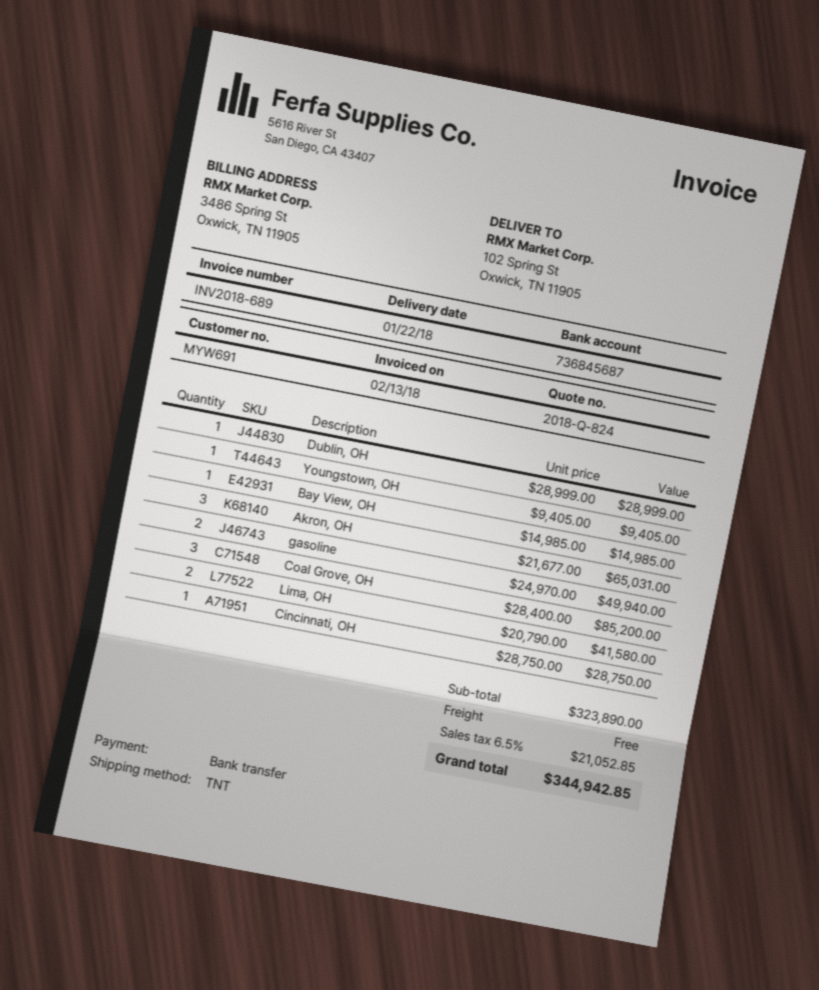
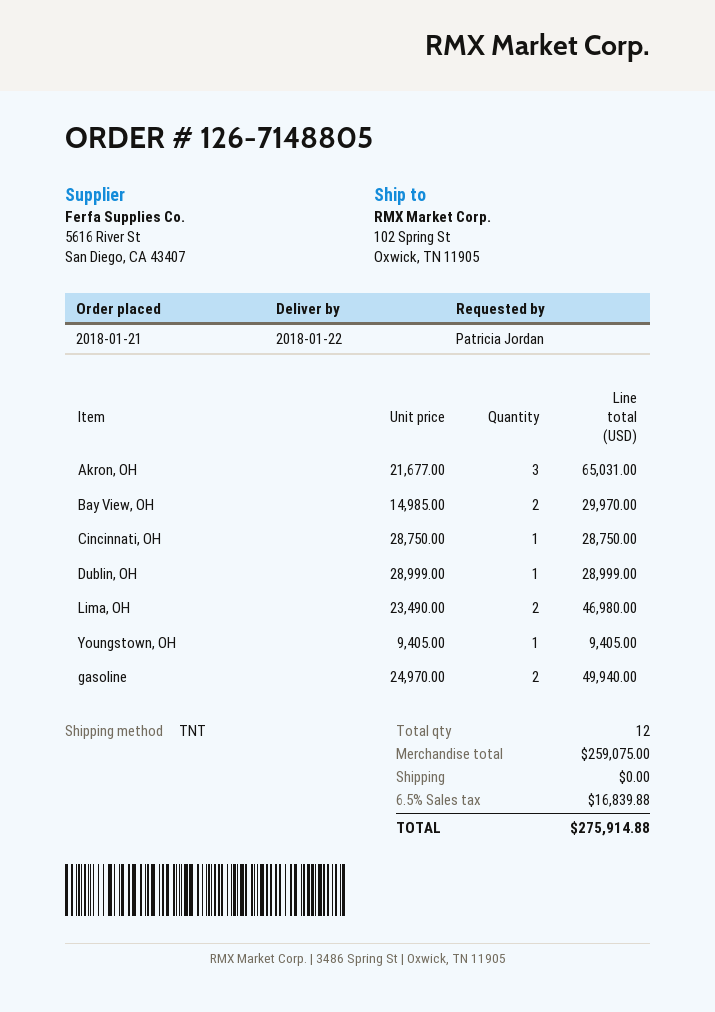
Bay View, OH: 1 x 14985.00 = 14985.00 -> 2 x 14985.00 = 29970.00
Coal Grove, OH: 3 x 28400.00 = 85200.00 -> none
Lima, OH: 2 x 20790.00 = 41580.00 -> 2 x 23490.00 = 46980.00
subtotal: 323890.00 -> 259075.00
tax: 6.5% = 21052.85 -> 6.5% = 16839.88
total: 344942.85 -> 275914.88

